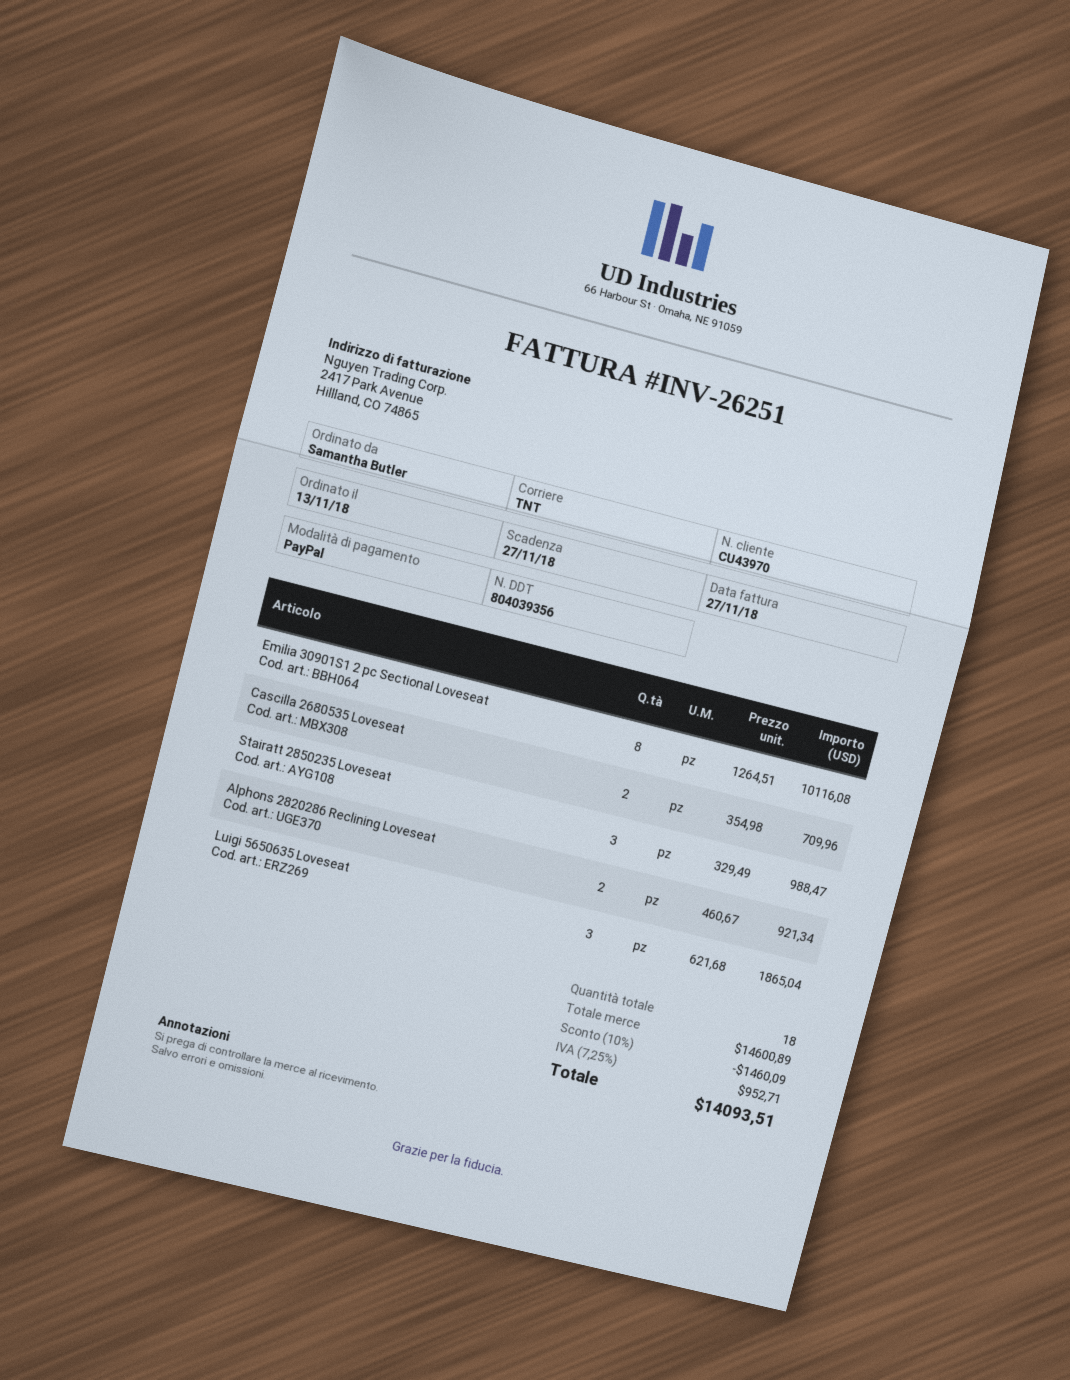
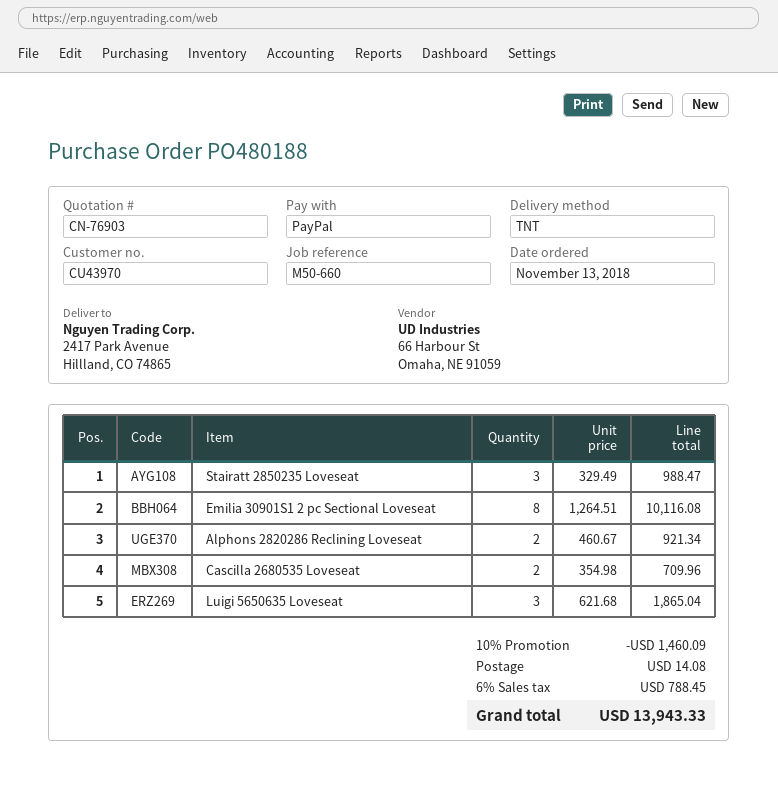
shipping: none -> 14.08
tax: 7.25% = 952.71 -> 6% = 788.45
total: 14093.51 -> 13943.33

